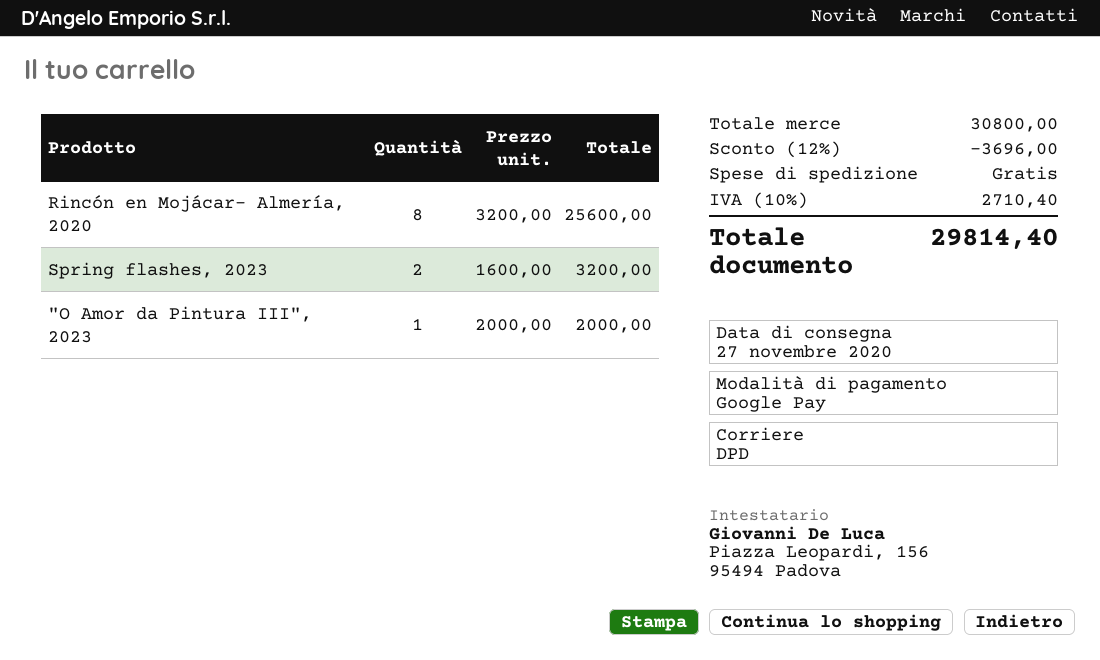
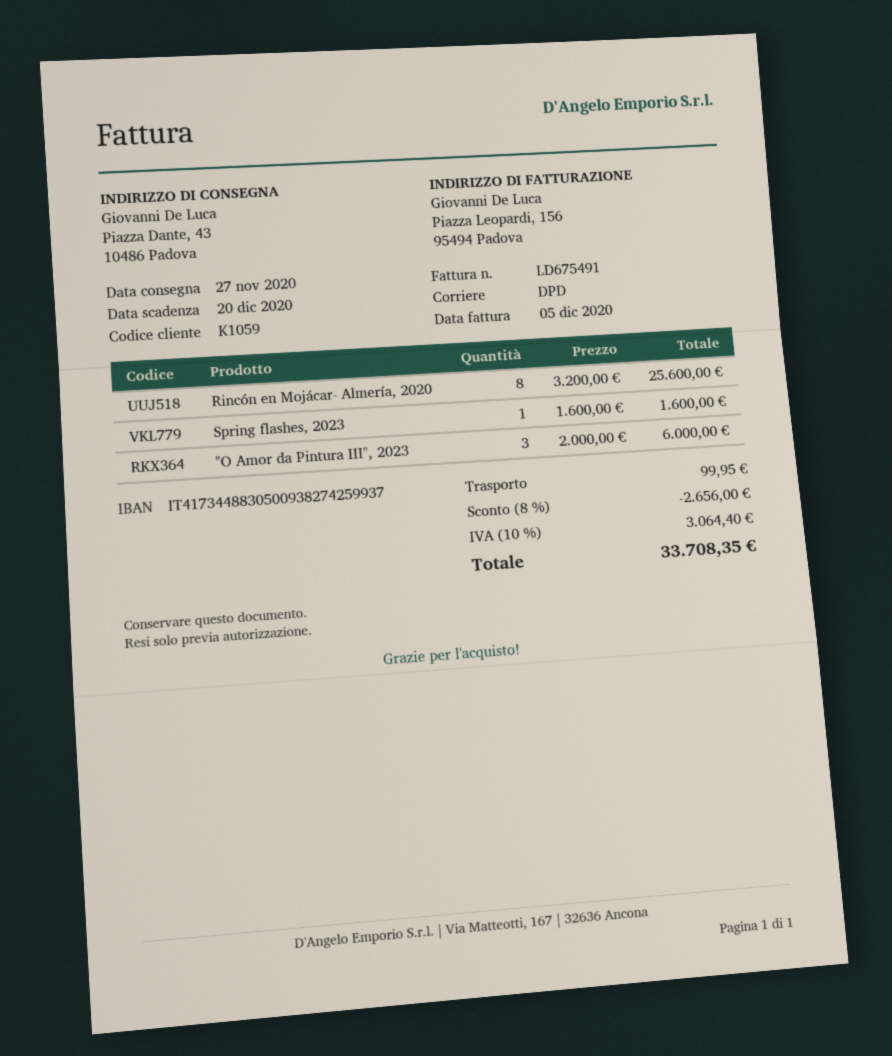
Spring flashes, 2023: 2 x 1600.00 = 3200.00 -> 1 x 1600.00 = 1600.00
"O Amor da Pintura III", 2023: 1 x 2000.00 = 2000.00 -> 3 x 2000.00 = 6000.00
discount: 12% = 3696.00 -> 8% = 2656.00
shipping: 0.00 -> 99.95
tax: 10% = 2710.40 -> 10% = 3064.40
total: 29814.40 -> 33708.35

